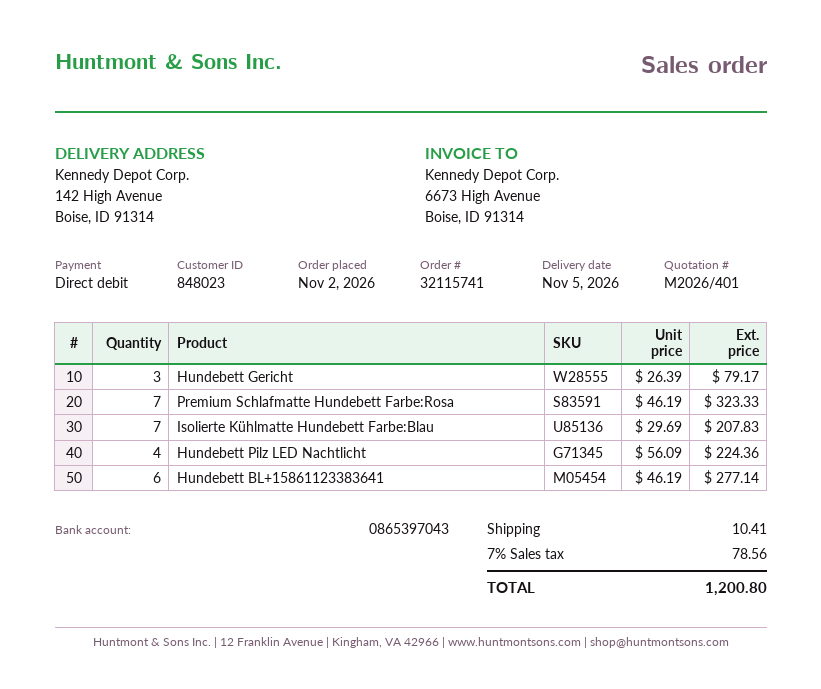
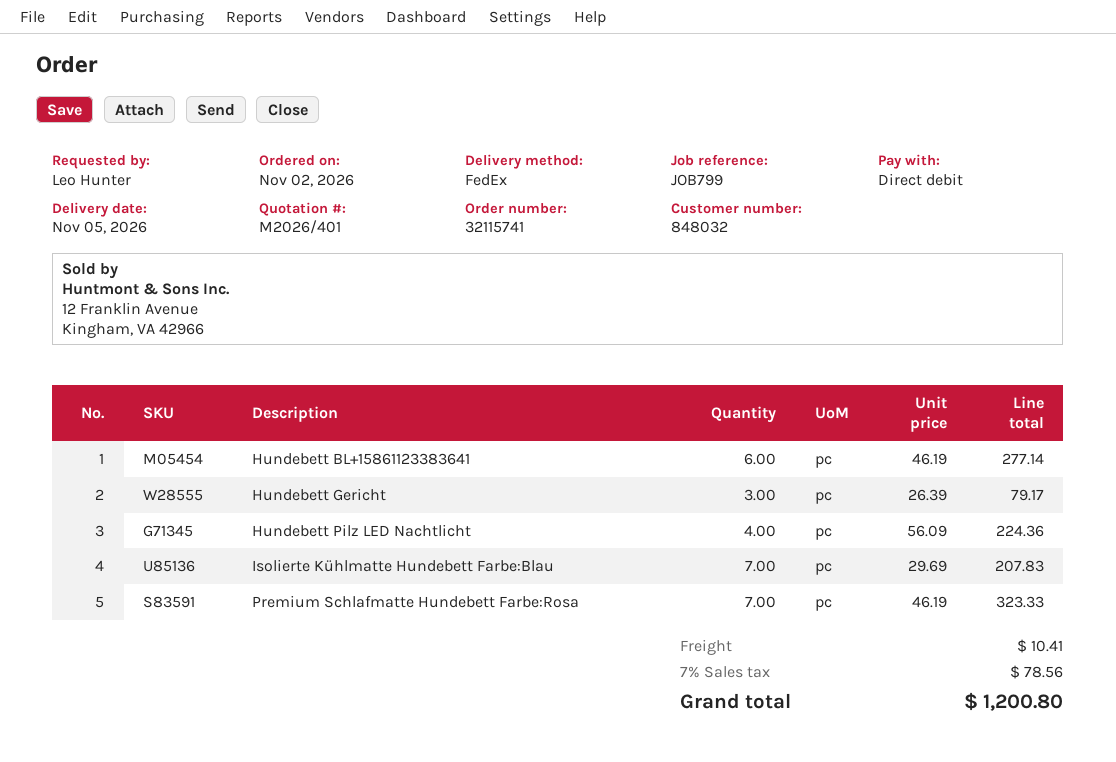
customer number: 848023 -> 848032

